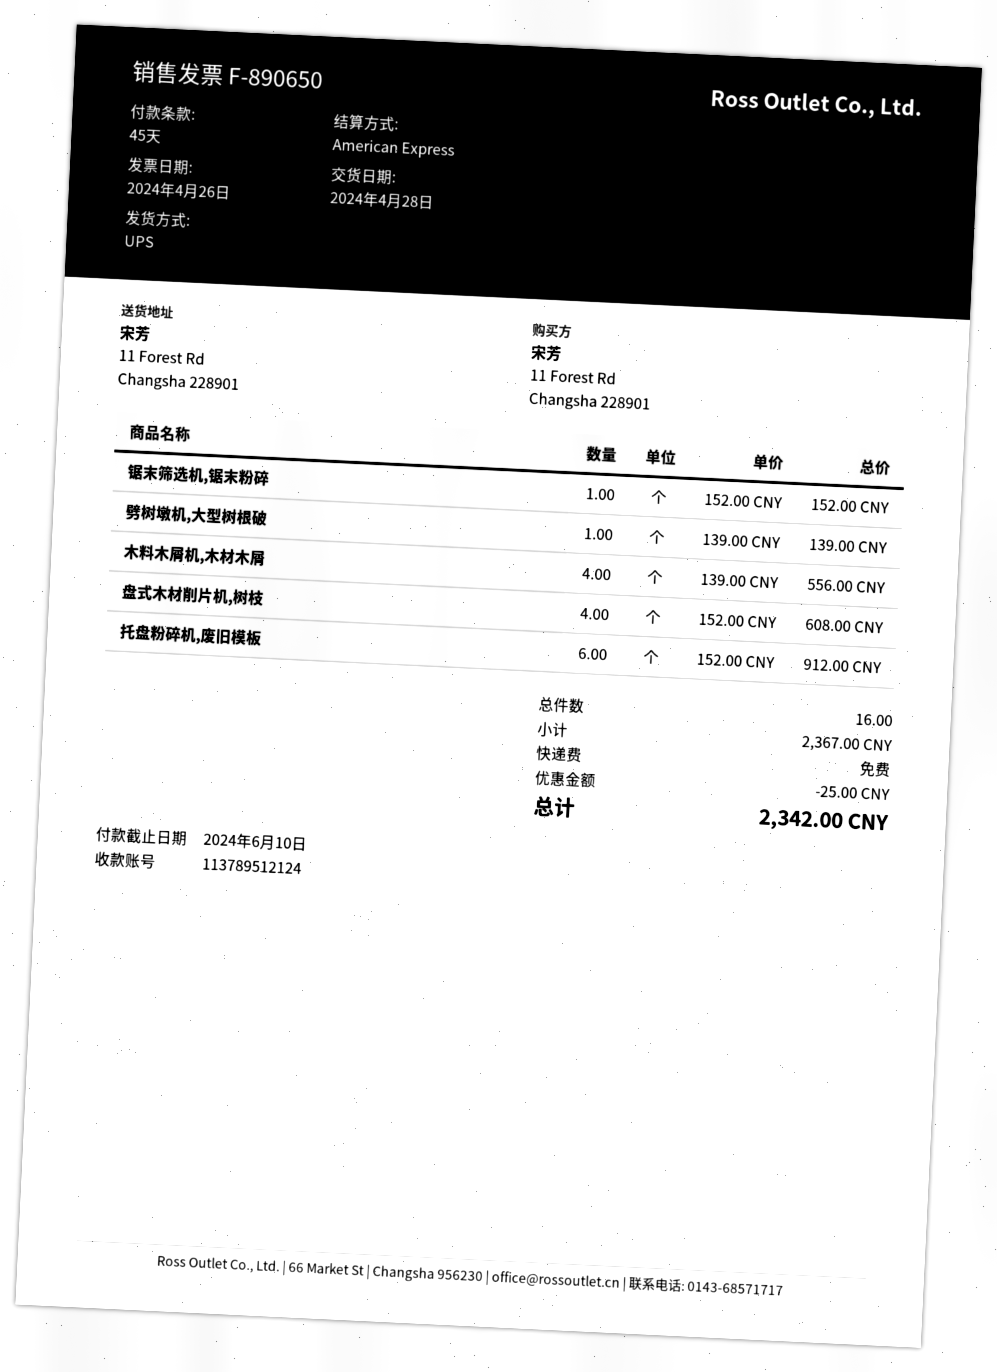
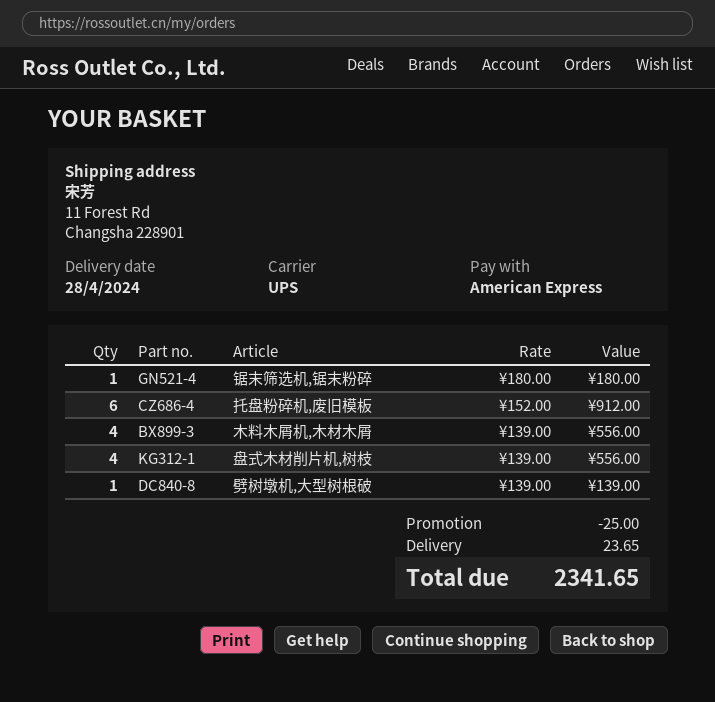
锯末筛选机,锯末粉碎: 1 x 152.00 = 152.00 -> 1 x 180.00 = 180.00
盘式木材削片机,树枝: 4 x 152.00 = 608.00 -> 4 x 139.00 = 556.00
shipping: 0.00 -> 23.65
total: 2342.00 -> 2341.65

